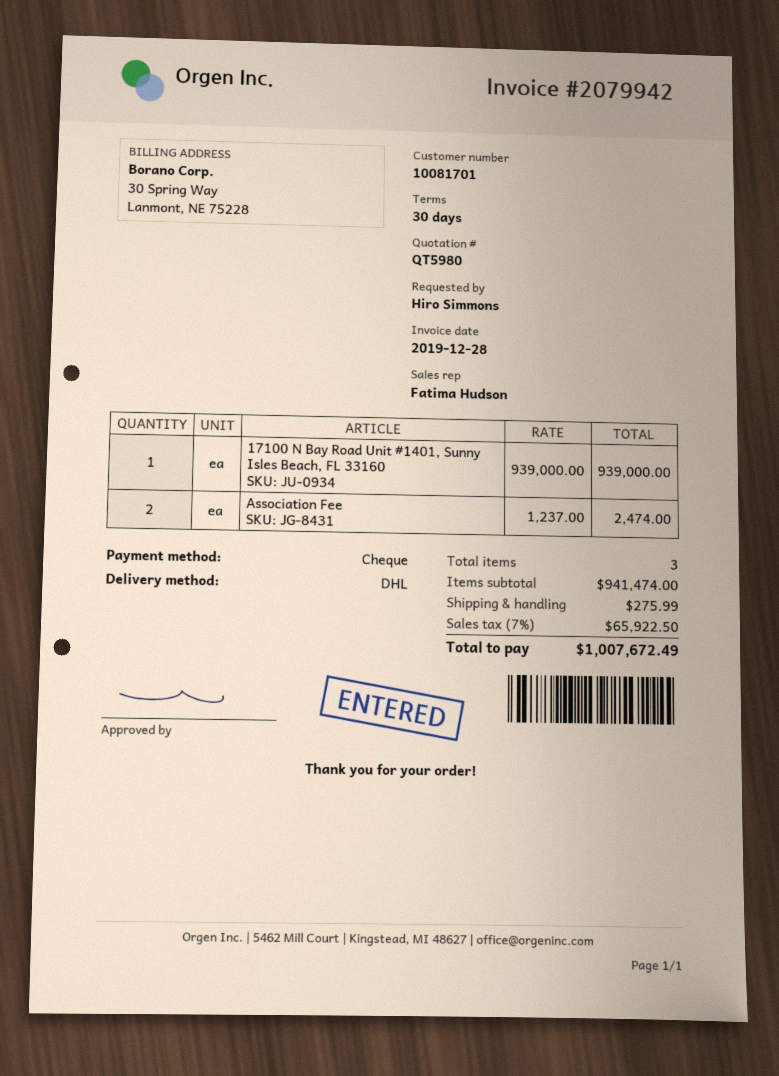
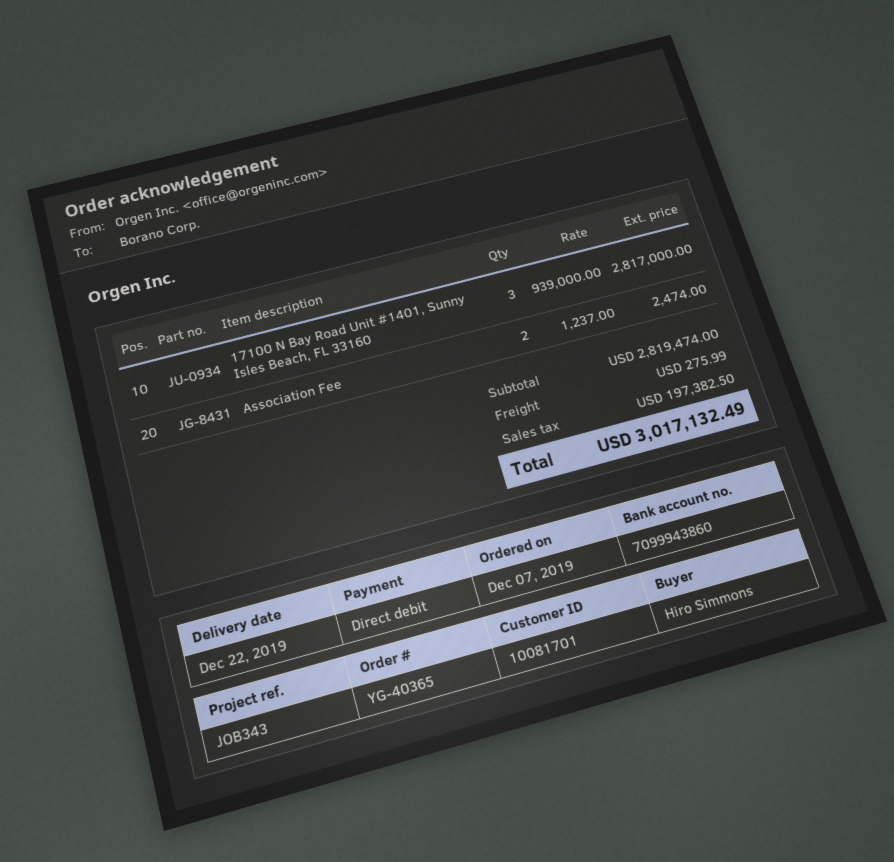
payment method: cheque -> direct debit
17100 N Bay Road Unit #1401, Sunny Isles Beach, FL 33160: 1 x 939000.00 = 939000.00 -> 3 x 939000.00 = 2817000.00
subtotal: 941474.00 -> 2819474.00
tax: 65922.50 -> 197382.50
total: 1007672.49 -> 3017132.49

